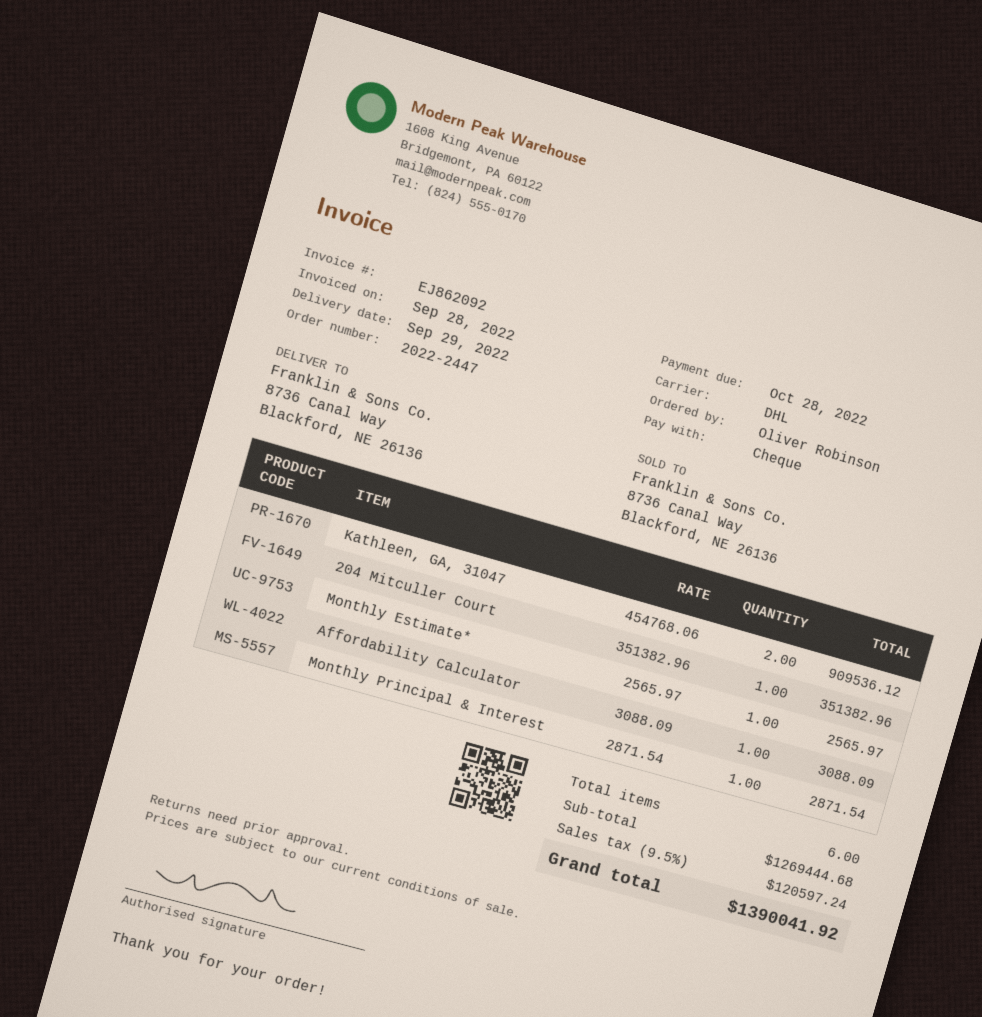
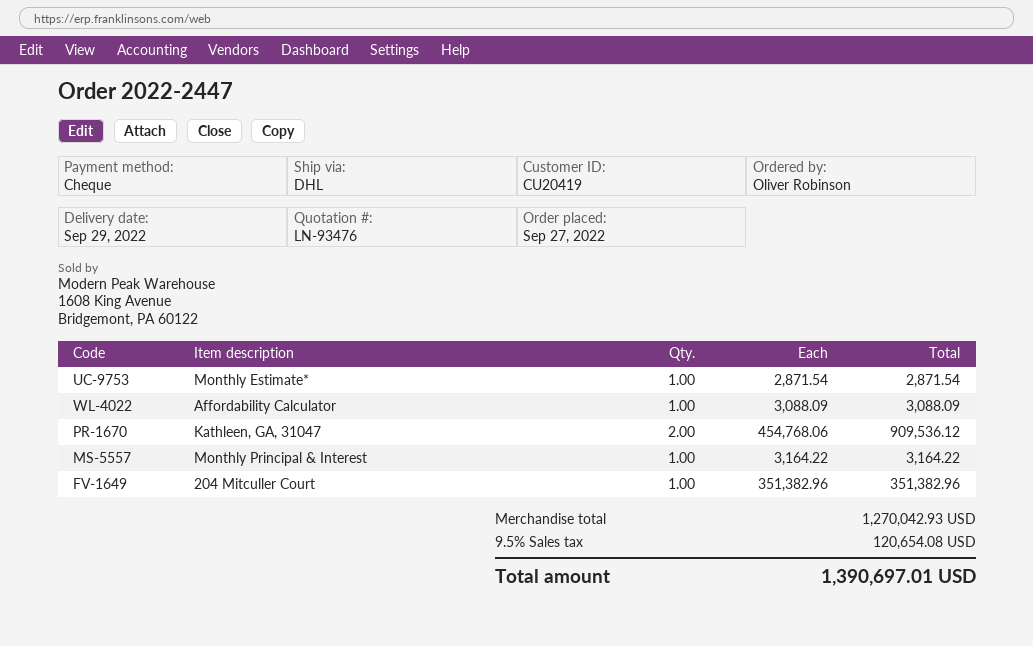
Monthly Estimate*: 1 x 2565.97 = 2565.97 -> 1 x 2871.54 = 2871.54
Monthly Principal & Interest: 1 x 2871.54 = 2871.54 -> 1 x 3164.22 = 3164.22
subtotal: 1269444.68 -> 1270042.93
tax: 9.5% = 120597.24 -> 9.5% = 120654.08
total: 1390041.92 -> 1390697.01

